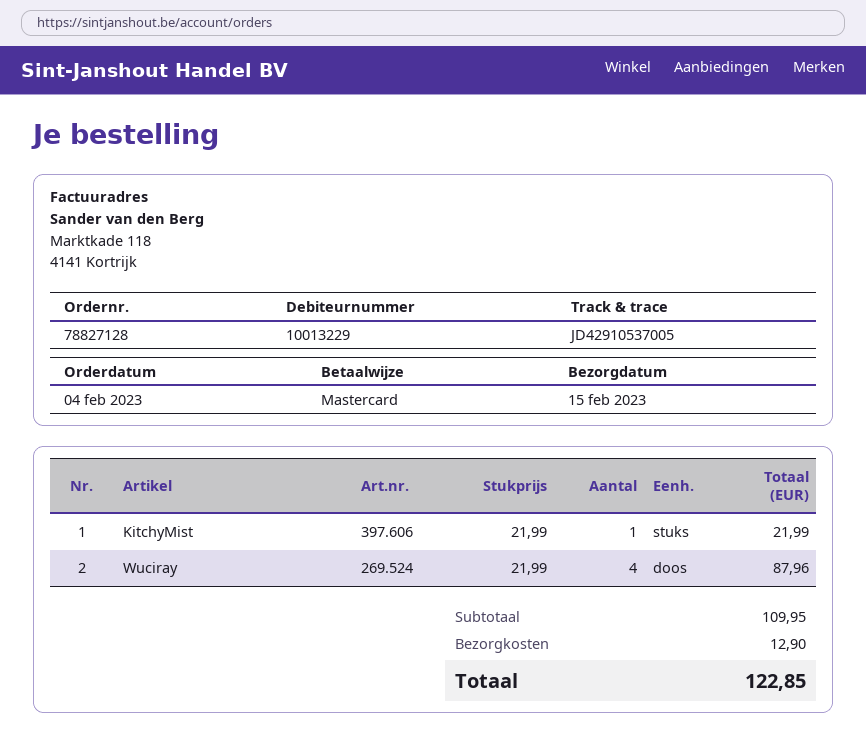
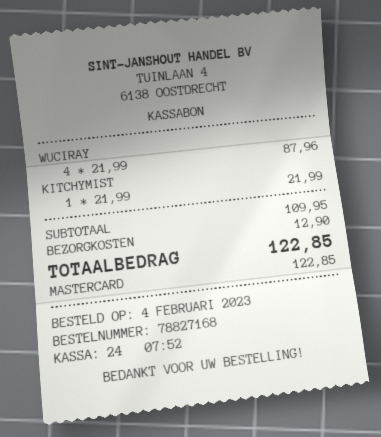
order number: 78827128 -> 78827168

